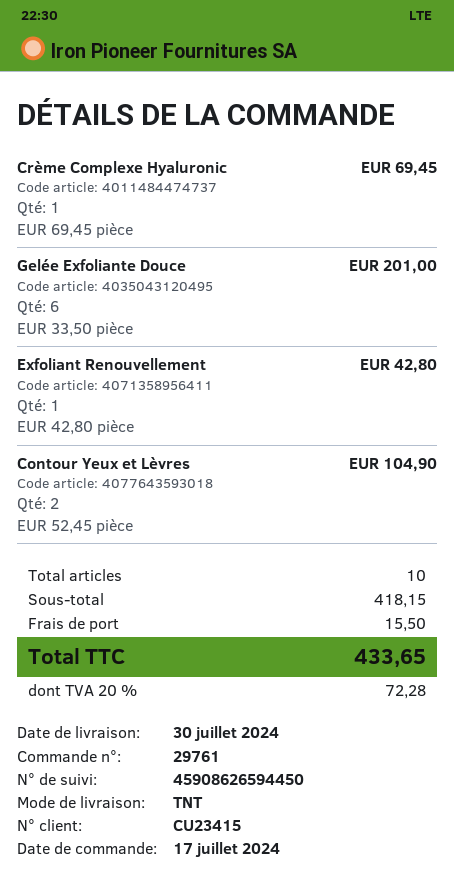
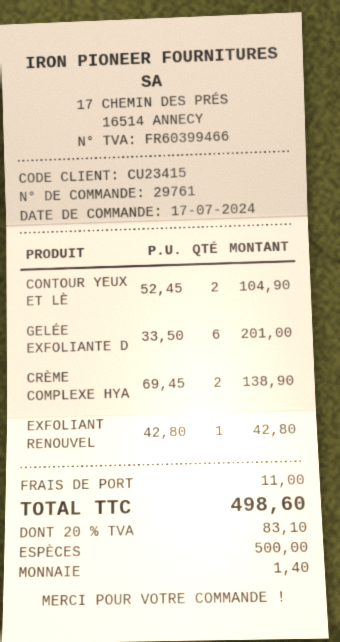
Crème Complexe Hyaluronic: 1 x 69.45 = 69.45 -> 2 x 69.45 = 138.90
shipping: 15.50 -> 11.00
tax: 20% = 72.28 -> 20% = 83.10
total: 433.65 -> 498.60

